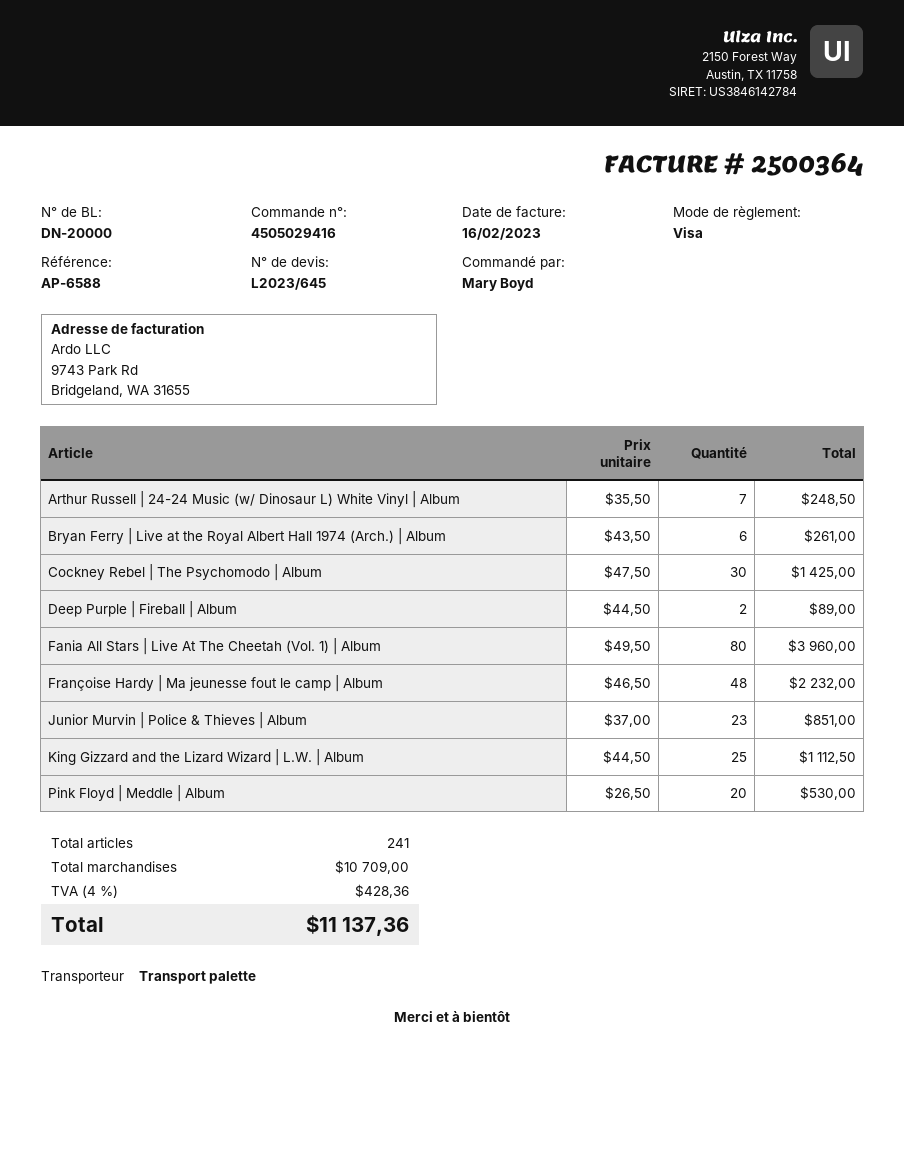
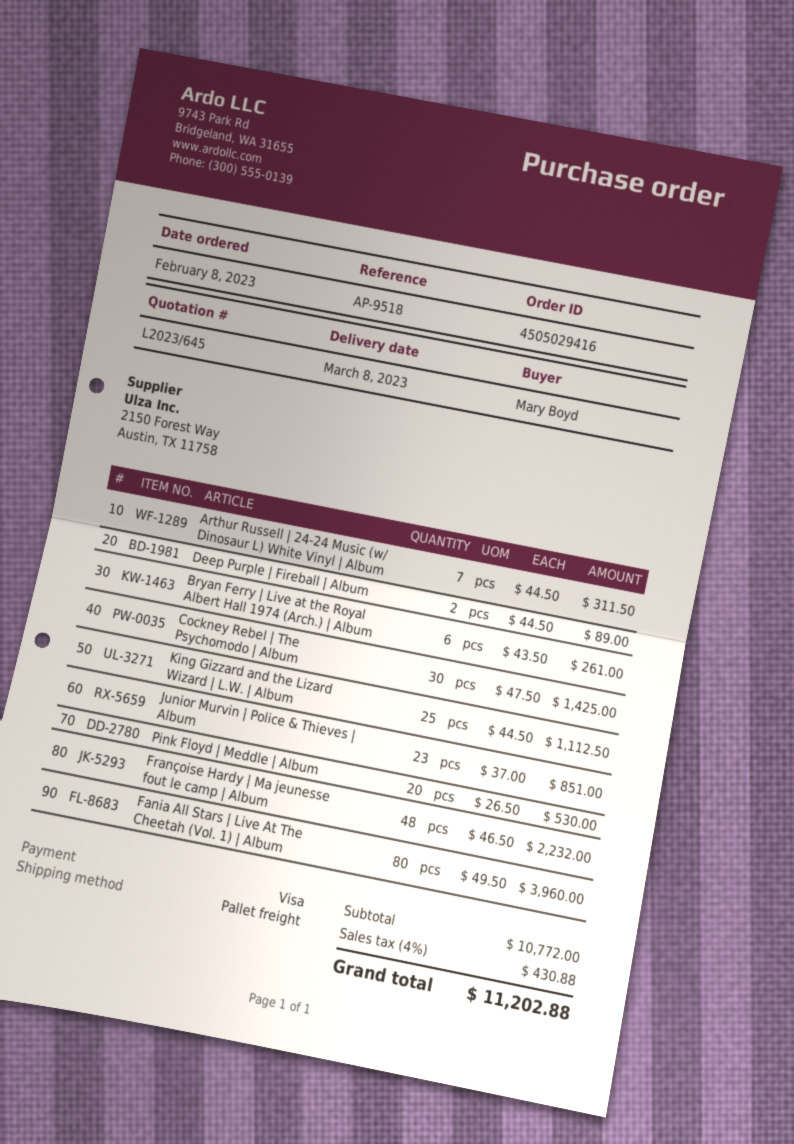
reference: AP-6588 -> AP-9518
Arthur Russell | 24-24 Music (w/ Dinosaur L) White Vinyl | Album: 7 x 35.50 = 248.50 -> 7 x 44.50 = 311.50
subtotal: 10709.00 -> 10772.00
tax: 4% = 428.36 -> 4% = 430.88
total: 11137.36 -> 11202.88

